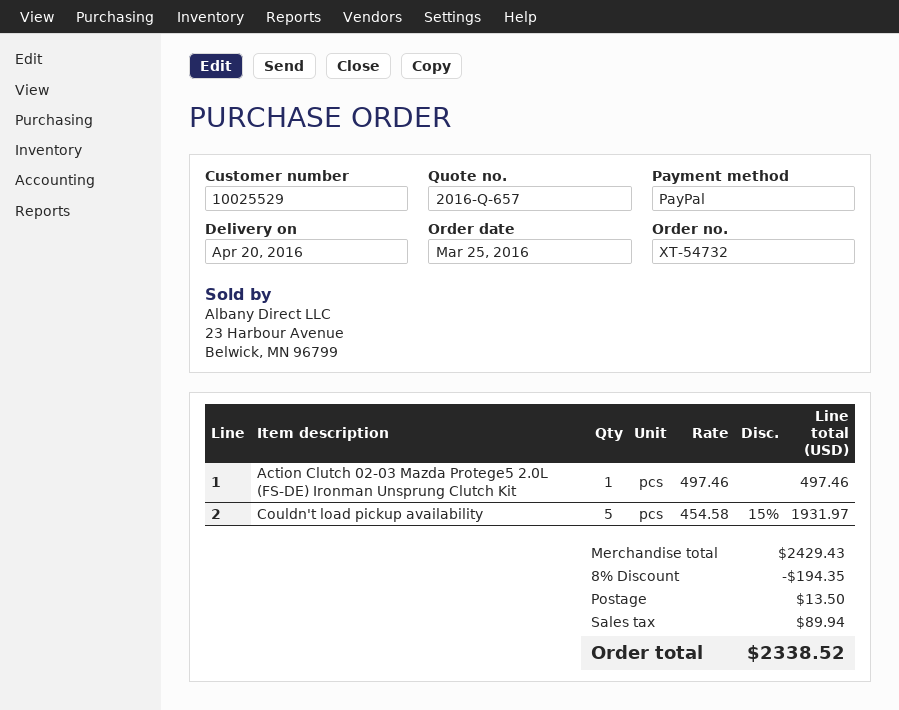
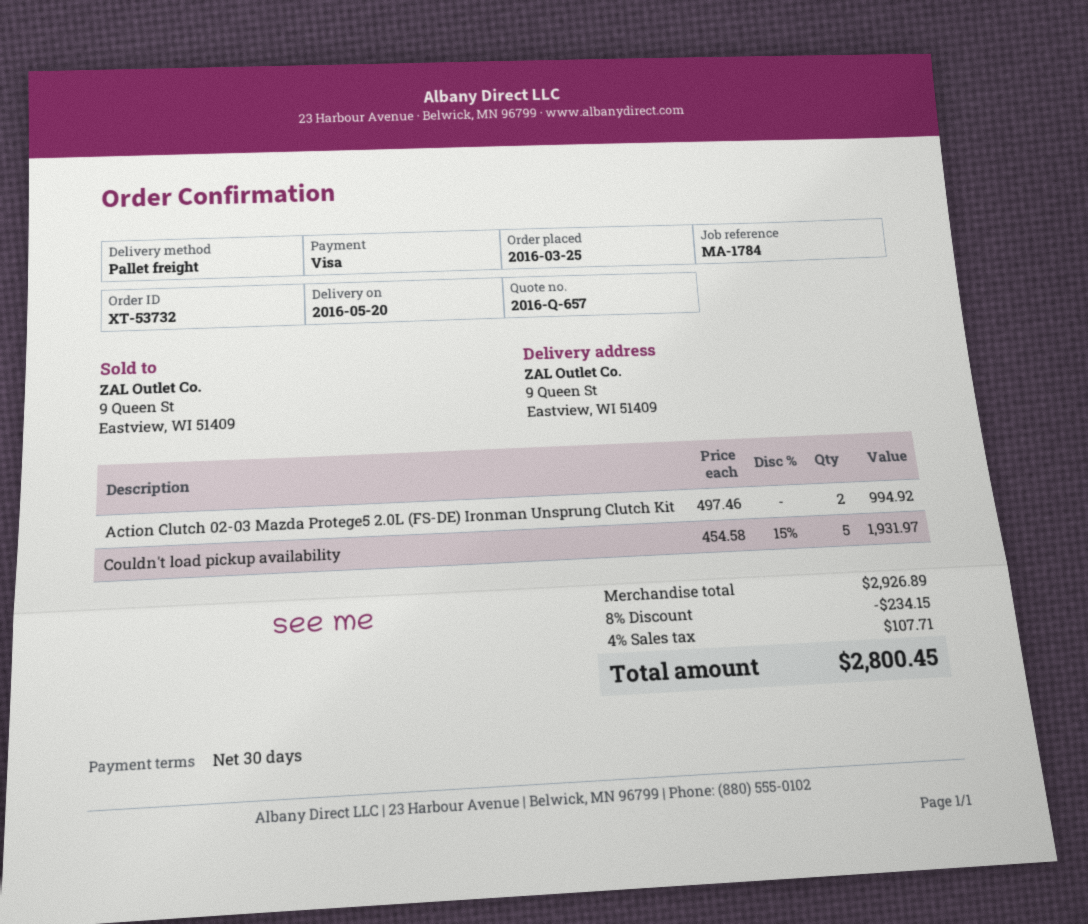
order number: XT-54732 -> XT-53732
delivery date: 2016-04-20 -> 2016-05-20
payment method: PayPal -> Visa
Action Clutch 02-03 Mazda Protege5 2.0L (FS-DE) Ironman Unsprung Clutch Kit: 1 x 497.46 = 497.46 -> 2 x 497.46 = 994.92
subtotal: 2429.43 -> 2926.89
discount: 8% = 194.35 -> 8% = 234.15
shipping: 13.50 -> none
tax: 89.94 -> 107.71
total: 2338.52 -> 2800.45

